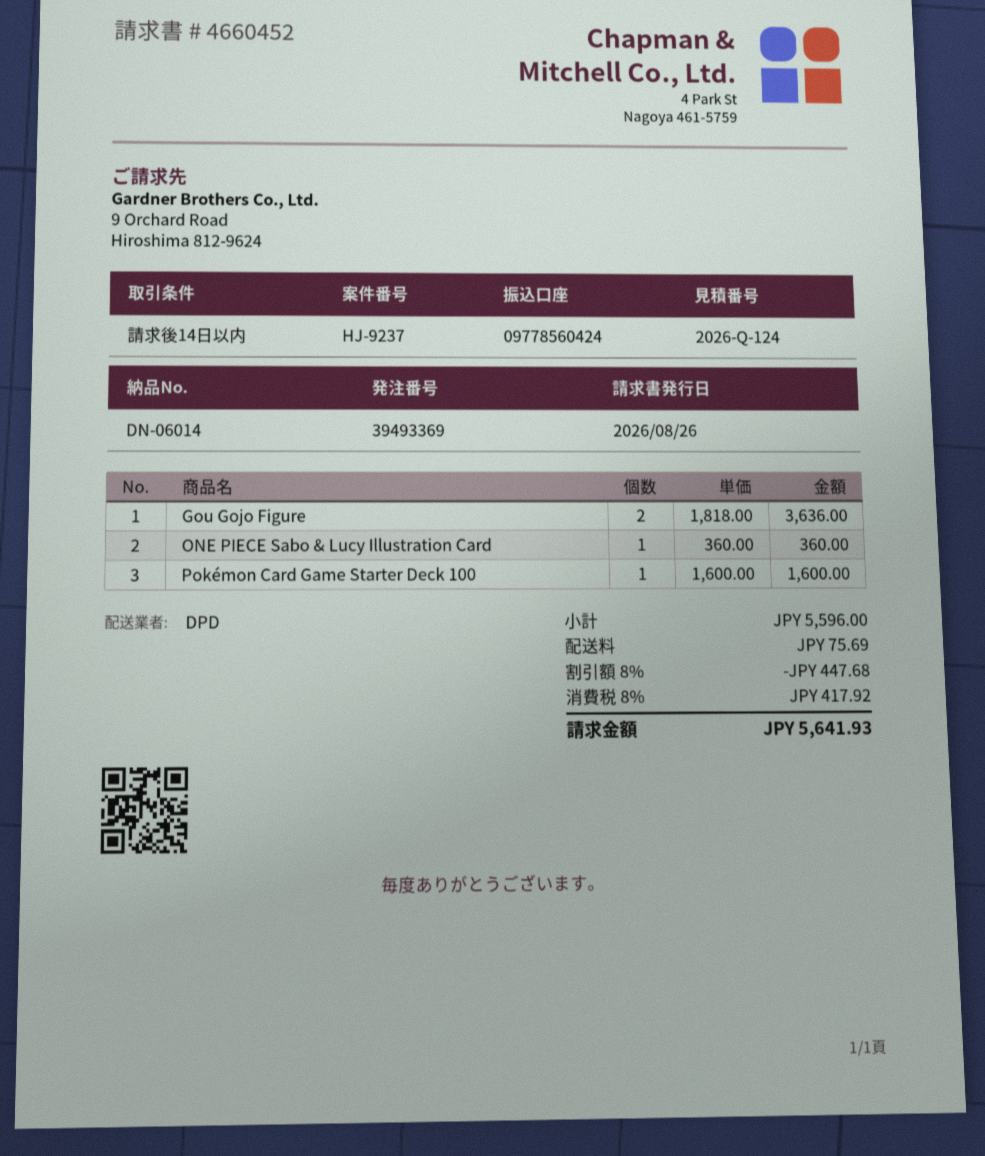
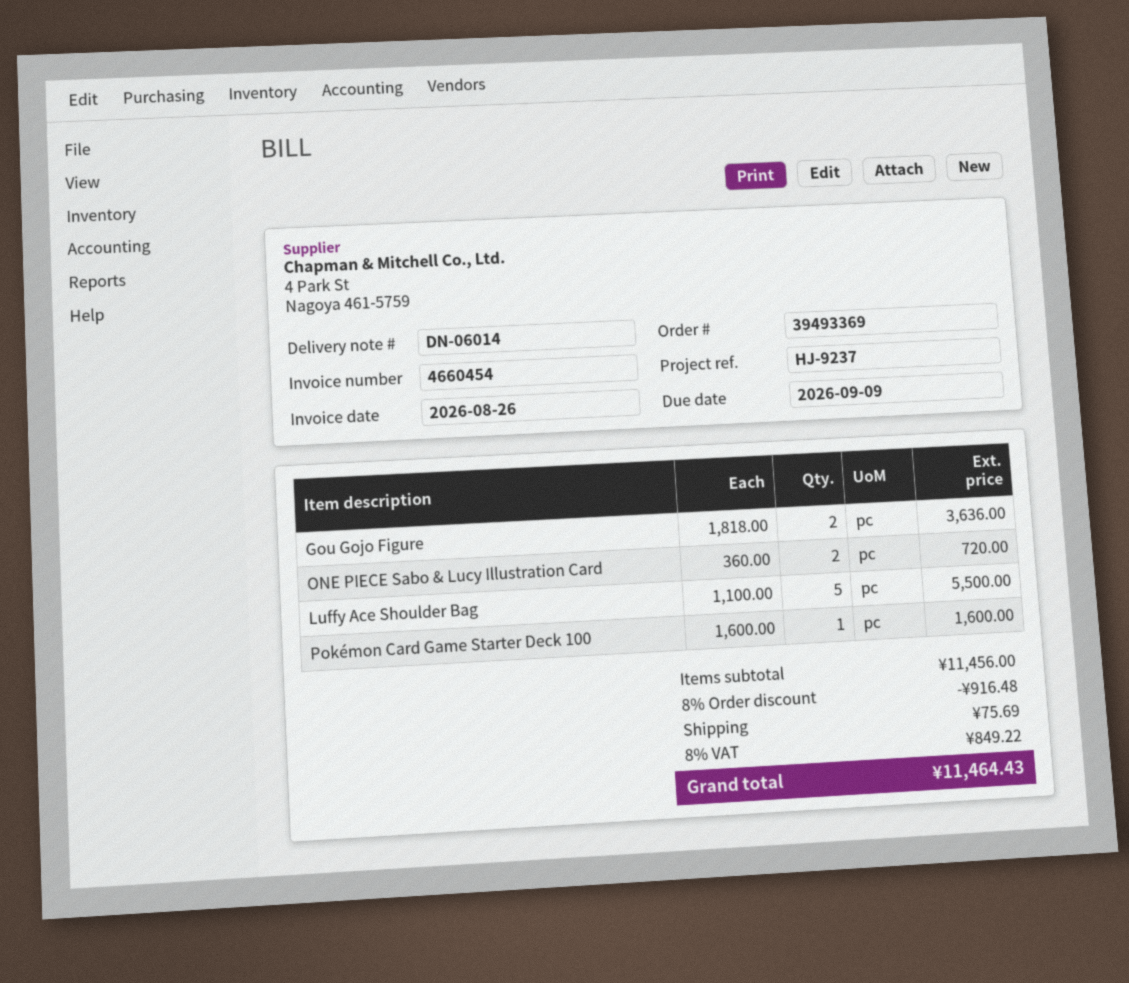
invoice number: 4660452 -> 4660454
ONE PIECE Sabo & Lucy Illustration Card: 1 x 360.00 = 360.00 -> 2 x 360.00 = 720.00
Luffy Ace Shoulder Bag: none -> 5 x 1100.00 = 5500.00
subtotal: 5596.00 -> 11456.00
discount: 8% = 447.68 -> 8% = 916.48
tax: 8% = 417.92 -> 8% = 849.22
total: 5641.93 -> 11464.43

